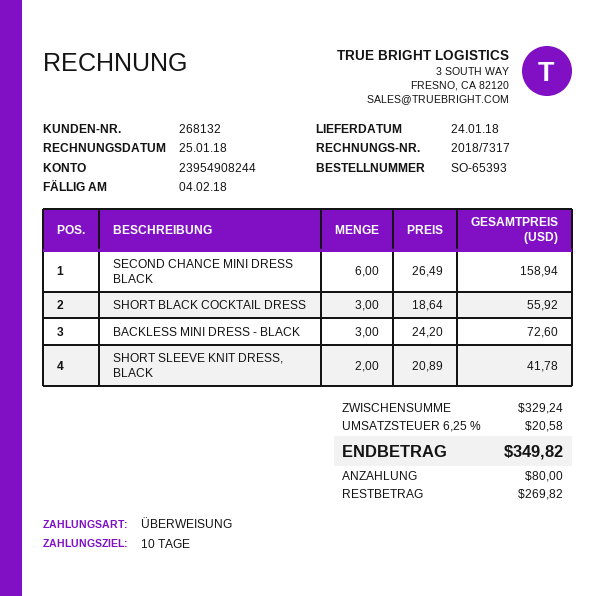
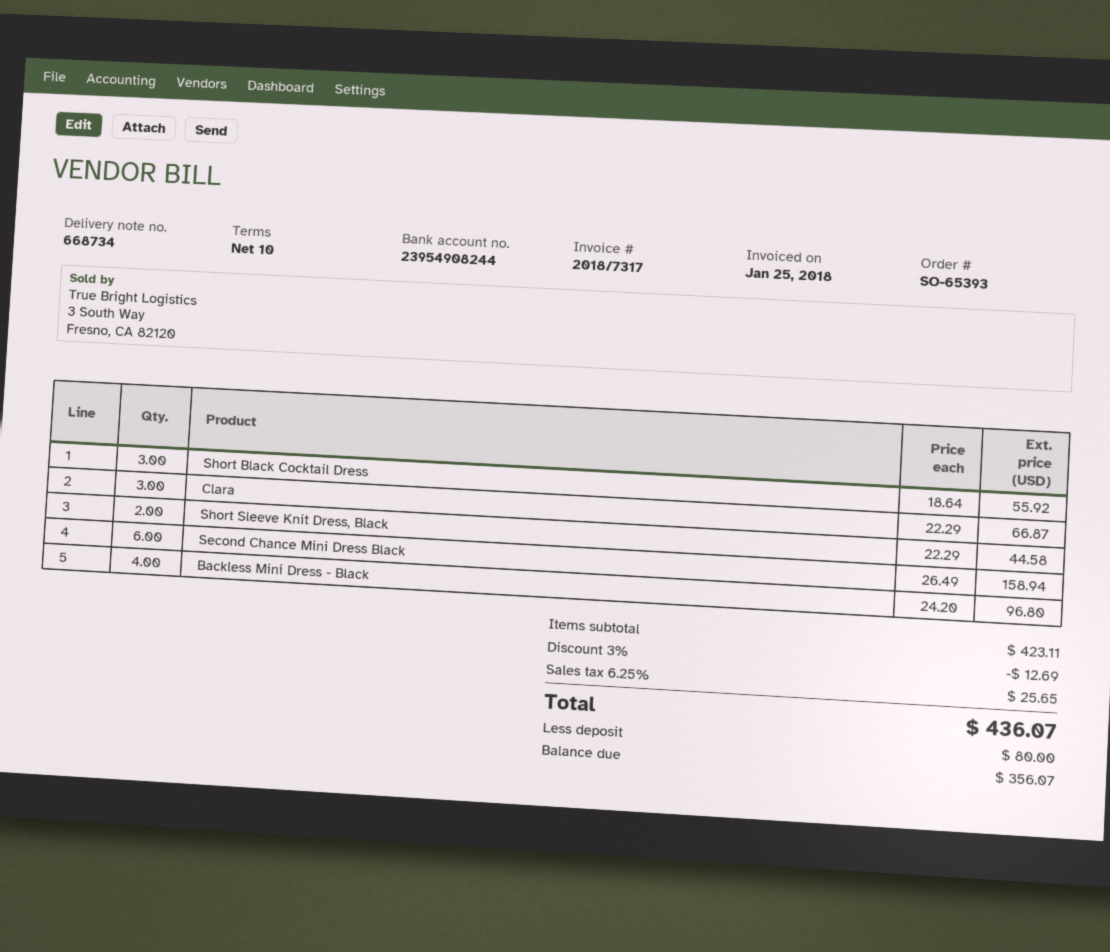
BACKLESS MINI DRESS - BLACK: 3 x 24.20 = 72.60 -> 4 x 24.20 = 96.80
SHORT SLEEVE KNIT DRESS, BLACK: 2 x 20.89 = 41.78 -> 2 x 22.29 = 44.58
Clara: none -> 3 x 22.29 = 66.87
subtotal: 329.24 -> 423.11
discount: none -> 3% = 12.69
tax: 6.25% = 20.58 -> 6.25% = 25.65
total: 349.82 -> 436.07
balance: 269.82 -> 356.07

